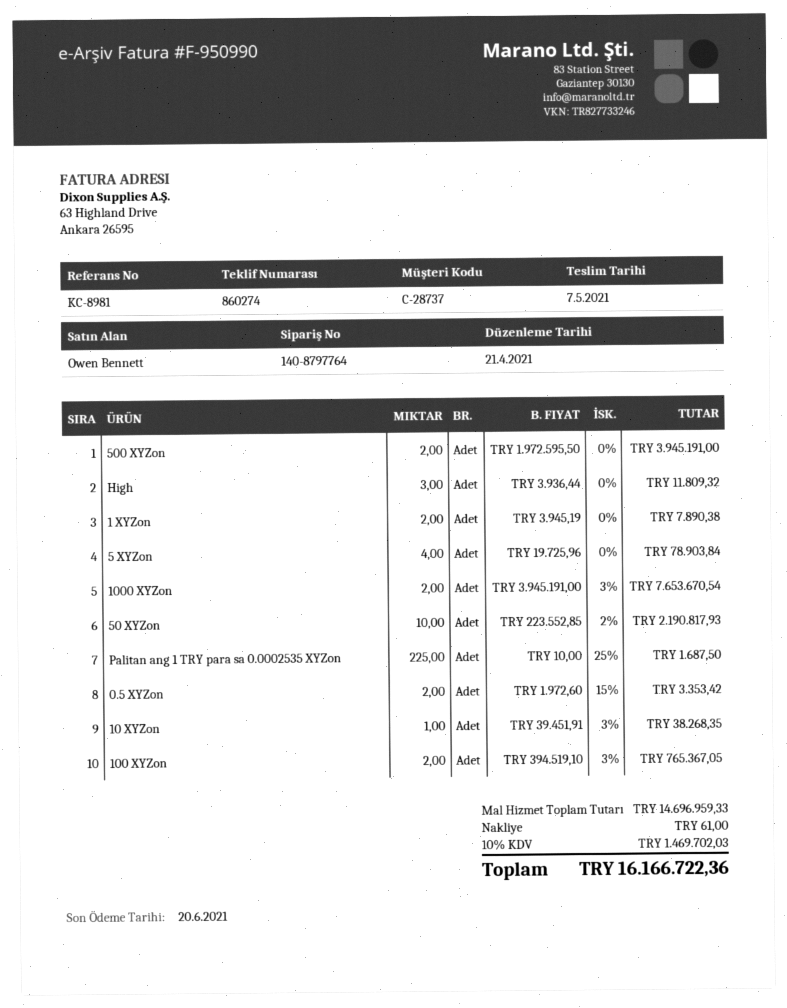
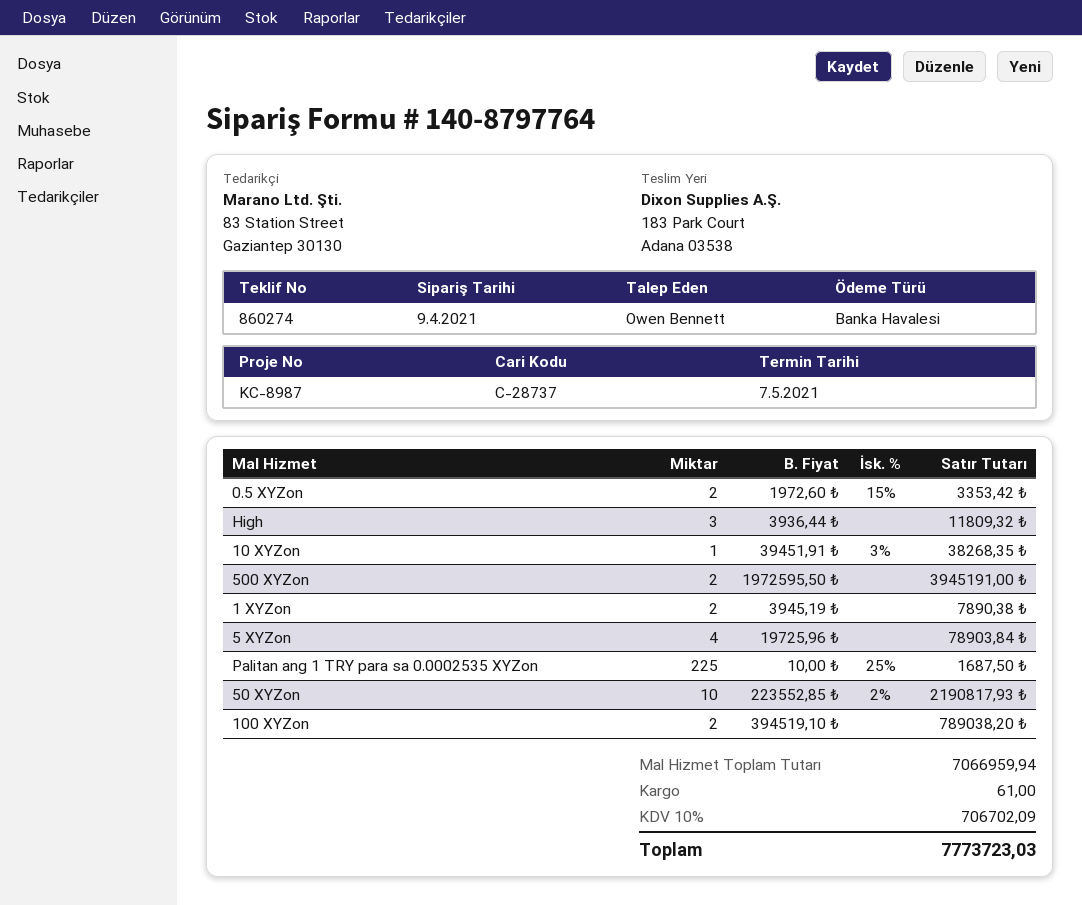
reference: KC-8981 -> KC-8987
1000 XYZon: 2 x 3945191.00 - 3% = 7653670.54 -> none
100 XYZon: 2 x 394519.10 - 3% = 765367.05 -> 2 x 394519.10 = 789038.20
subtotal: 14696959.33 -> 7066959.94
tax: 10% = 1469702.03 -> 10% = 706702.09
total: 16166722.36 -> 7773723.03

